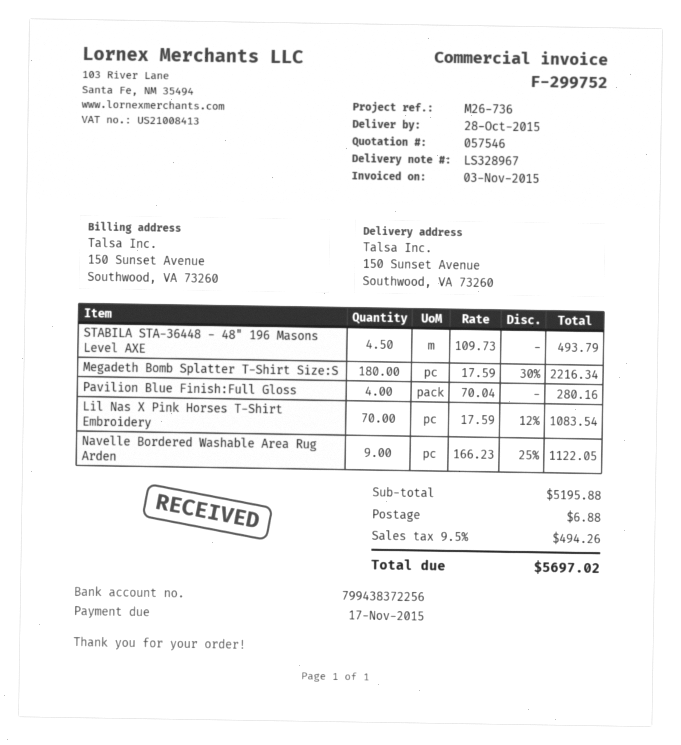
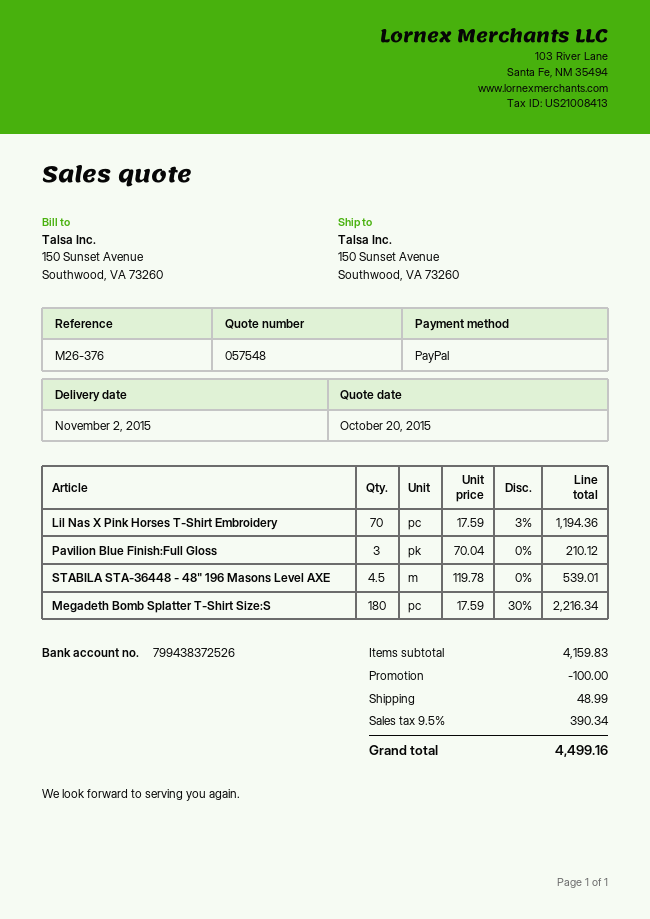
quote number: 057546 -> 057548
delivery date: 2015-10-28 -> 2015-11-02
reference: M26-736 -> M26-376
bank account: 799438372256 -> 799438372526
STABILA STA-36448 - 48" 196 Masons Level AXE: 4.5 x 109.73 = 493.79 -> 4.5 x 119.78 = 539.01
Pavilion Blue Finish:Full Gloss: 4 x 70.04 = 280.16 -> 3 x 70.04 = 210.12
Lil Nas X Pink Horses T-Shirt Embroidery: 70 x 17.59 - 12% = 1083.54 -> 70 x 17.59 - 3% = 1194.36
Navelle Bordered Washable Area Rug Arden: 9 x 166.23 - 25% = 1122.05 -> none
subtotal: 5195.88 -> 4159.83
discount: none -> 100.00
shipping: 6.88 -> 48.99
tax: 9.5% = 494.26 -> 9.5% = 390.34
total: 5697.02 -> 4499.16

